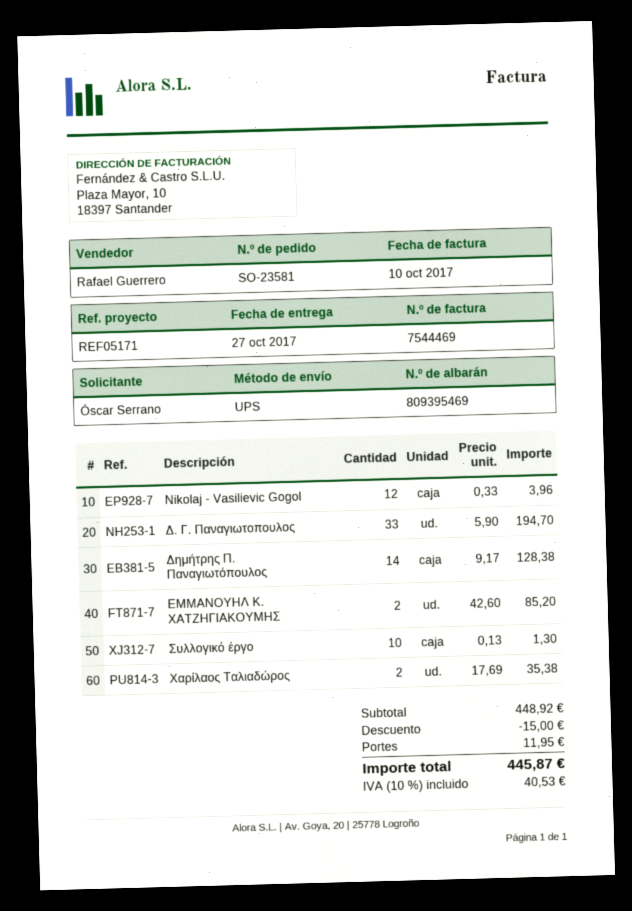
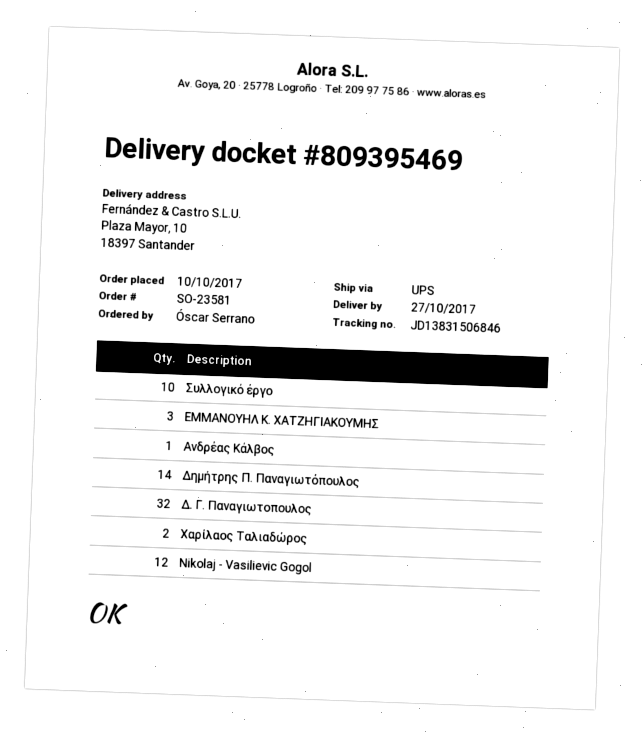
Δ. Γ. Παναγιωτοπουλος: 33 -> 32
ΕΜΜΑΝΟΥΗΛ Κ. ΧΑΤΖΗΓΙΑΚΟΥΜΗΣ: 2 -> 3
Ανδρέας Κάλβος: none -> 1

